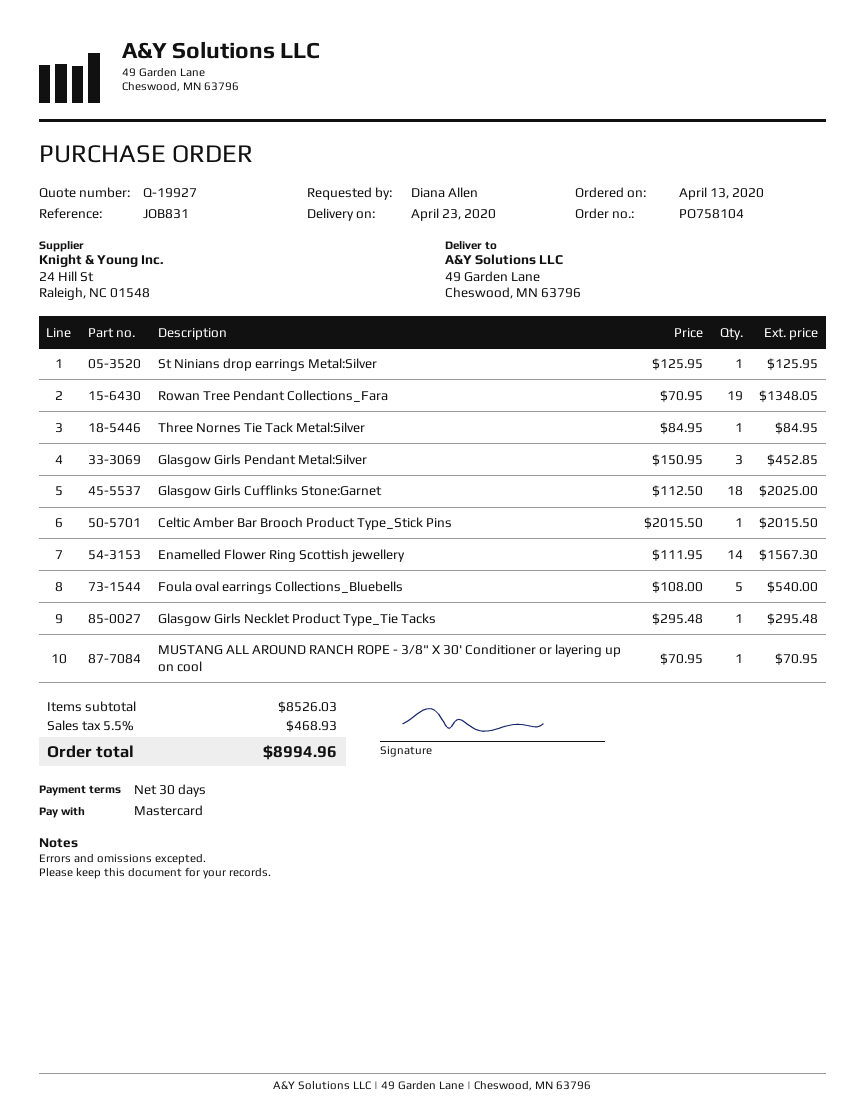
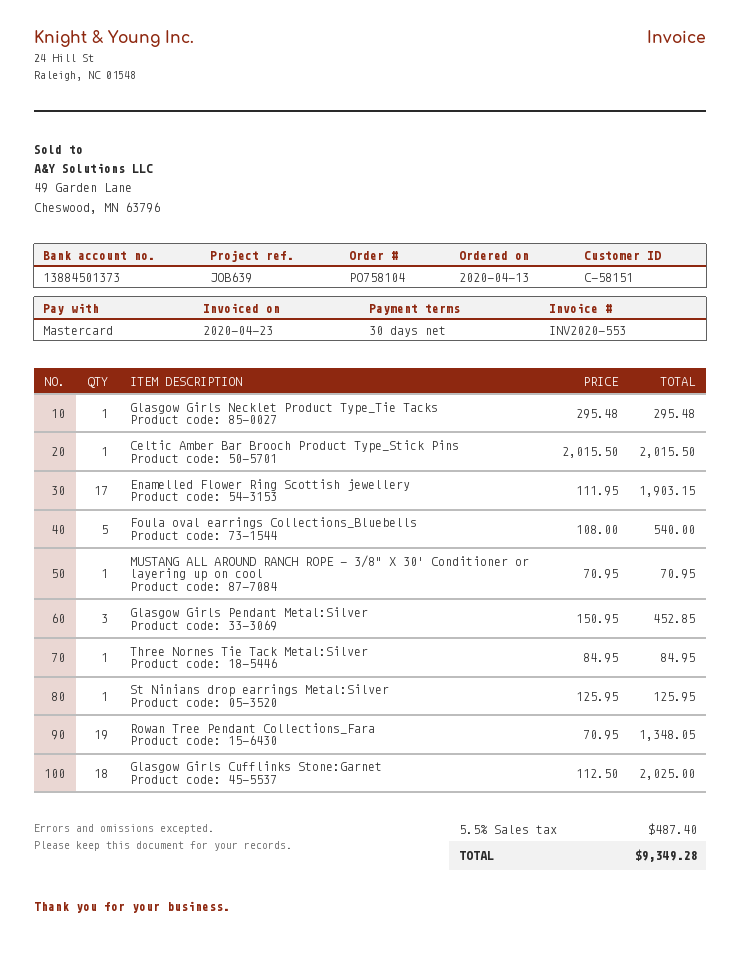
reference: JOB831 -> JOB639
Enamelled Flower Ring Scottish jewellery: 14 x 111.95 = 1567.30 -> 17 x 111.95 = 1903.15
tax: 5.5% = 468.93 -> 5.5% = 487.40
total: 8994.96 -> 9349.28

